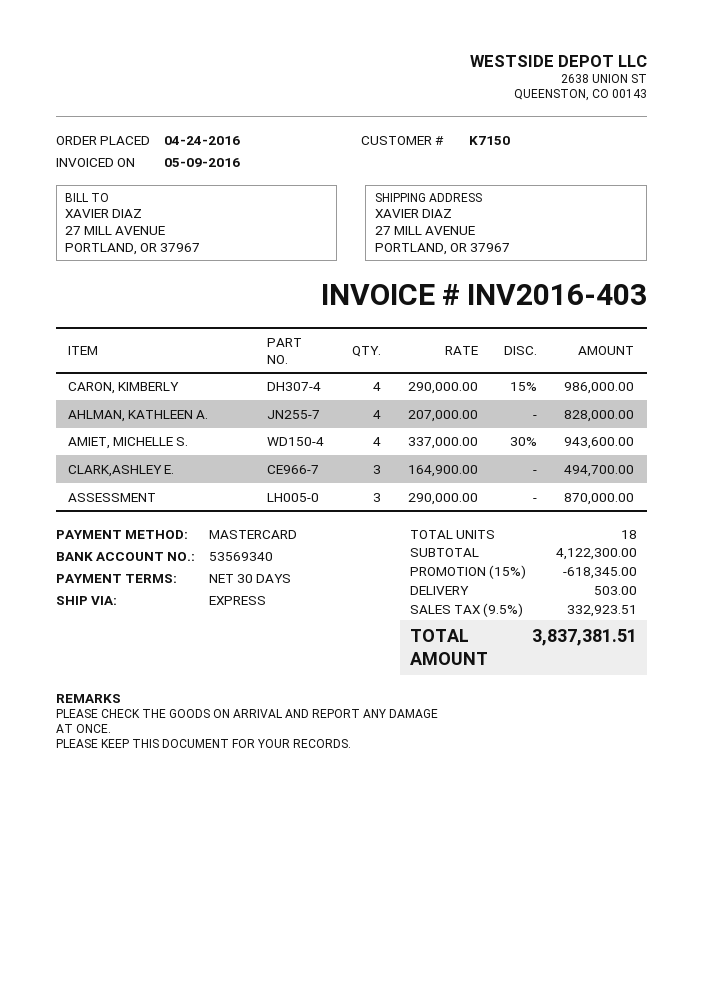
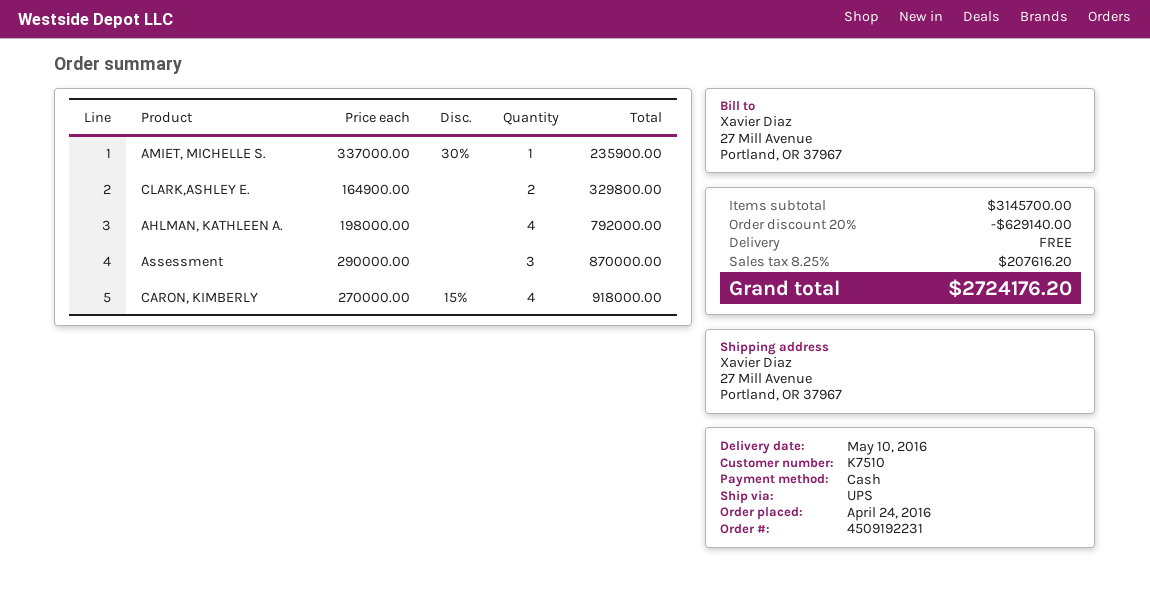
customer number: K7150 -> K7510
payment method: Mastercard -> cash
shipping method: express -> UPS
CARON, KIMBERLY: 4 x 290000.00 - 15% = 986000.00 -> 4 x 270000.00 - 15% = 918000.00
AHLMAN, KATHLEEN A.: 4 x 207000.00 = 828000.00 -> 4 x 198000.00 = 792000.00
AMIET, MICHELLE S.: 4 x 337000.00 - 30% = 943600.00 -> 1 x 337000.00 - 30% = 235900.00
CLARK,ASHLEY E.: 3 x 164900.00 = 494700.00 -> 2 x 164900.00 = 329800.00
subtotal: 4122300.00 -> 3145700.00
discount: 15% = 618345.00 -> 20% = 629140.00
shipping: 503.00 -> 0.00
tax: 9.5% = 332923.51 -> 8.25% = 207616.20
total: 3837381.51 -> 2724176.20

